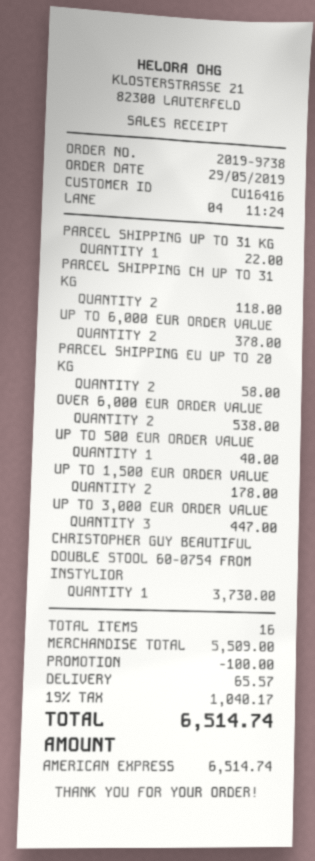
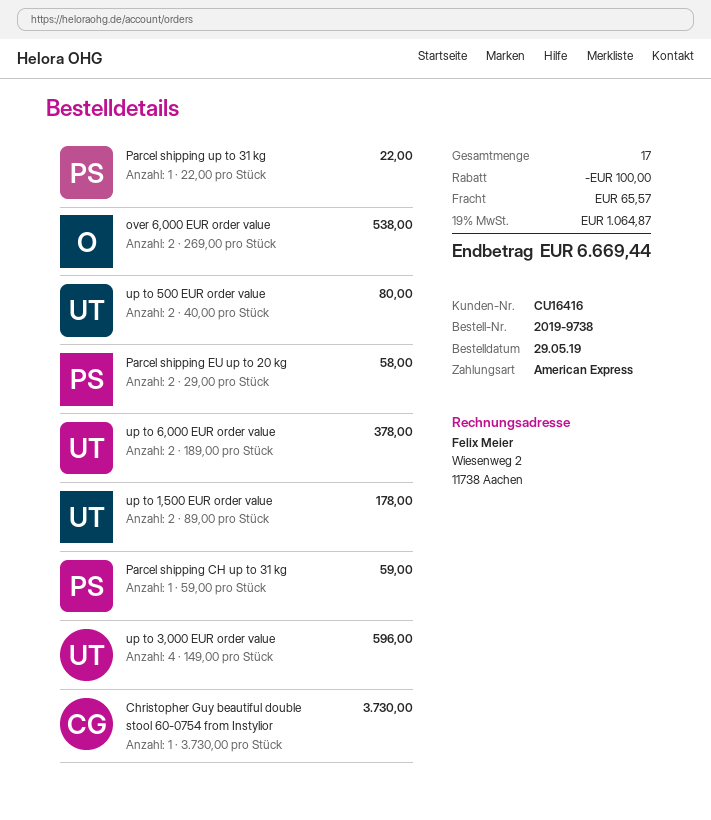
PARCEL SHIPPING CH UP TO 31 KG: 2 for 118.00 -> 1 for 59.00
UP TO 500 EUR ORDER VALUE: 1 for 40.00 -> 2 for 80.00
UP TO 3,000 EUR ORDER VALUE: 3 for 447.00 -> 4 for 596.00
total quantity: 16 -> 17
tax: 19% = 1040.17 -> 19% = 1064.87
total: 6514.74 -> 6669.44

